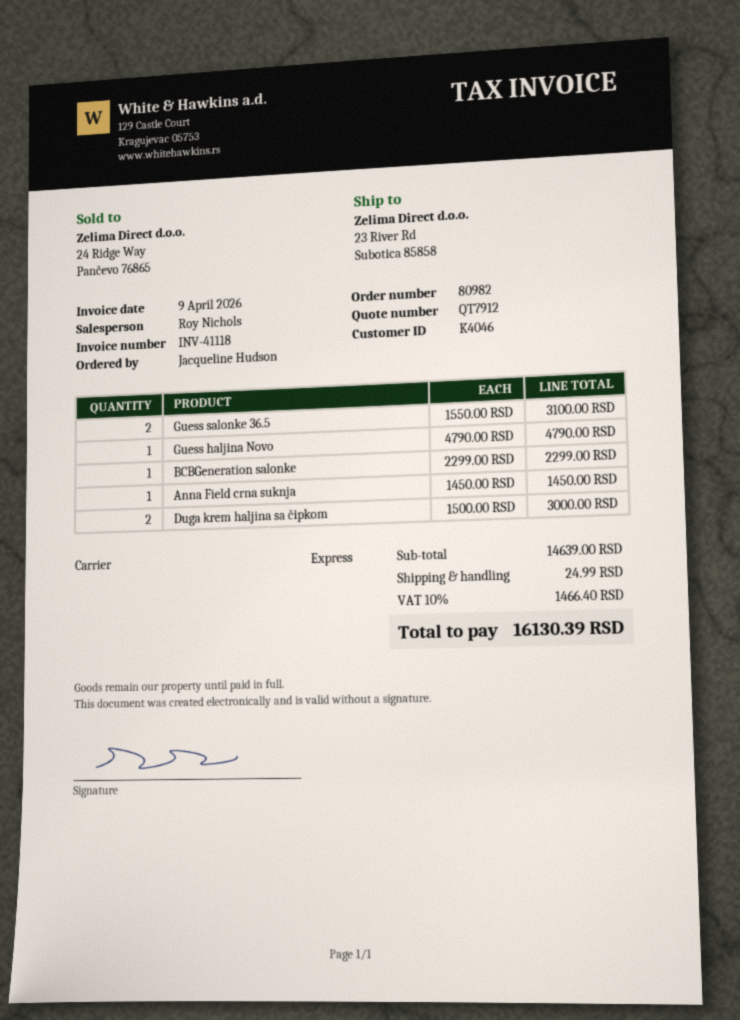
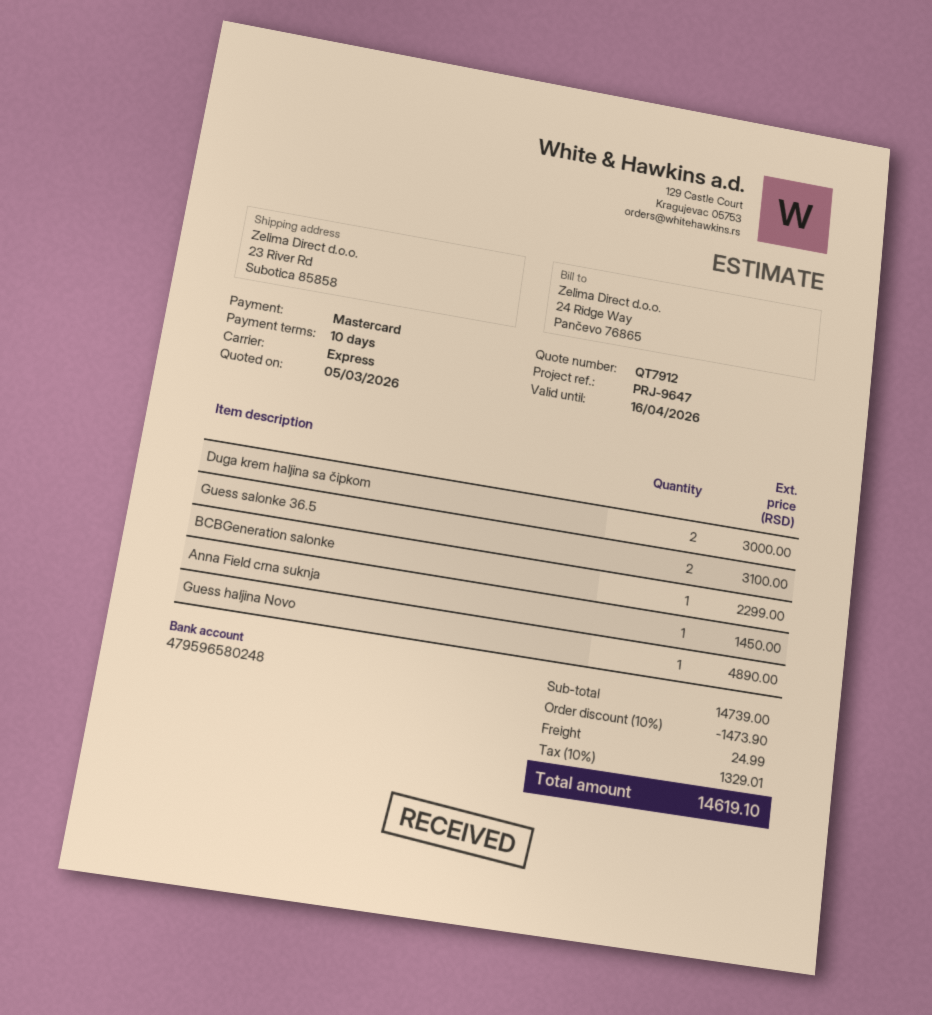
Guess haljina Novo: 1 for 4790.00 -> 1 for 4890.00
subtotal: 14639.00 -> 14739.00
discount: none -> 10% = 1473.90
tax: 10% = 1466.40 -> 10% = 1329.01
total: 16130.39 -> 14619.10

